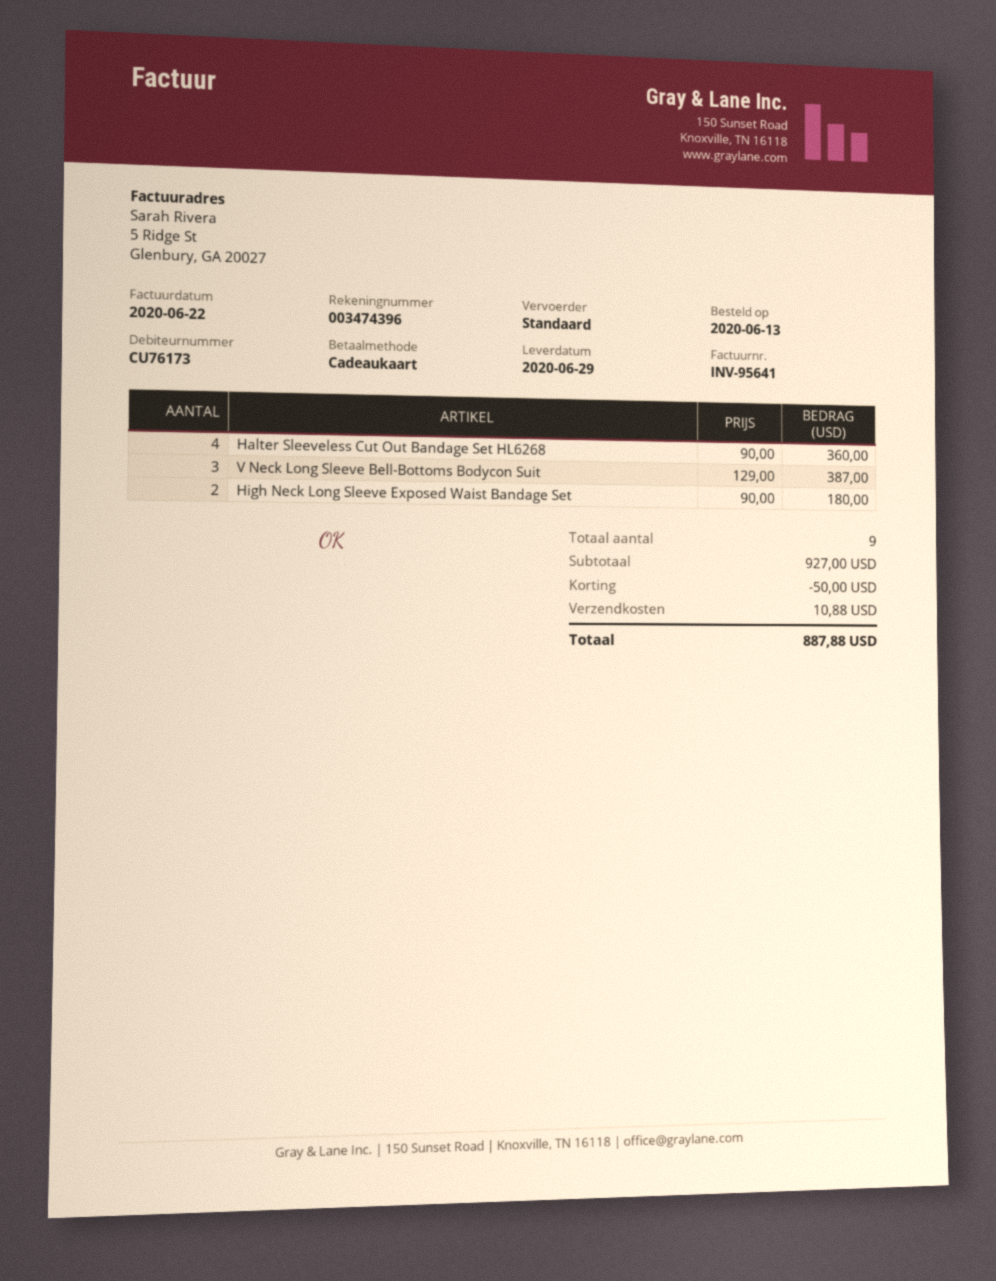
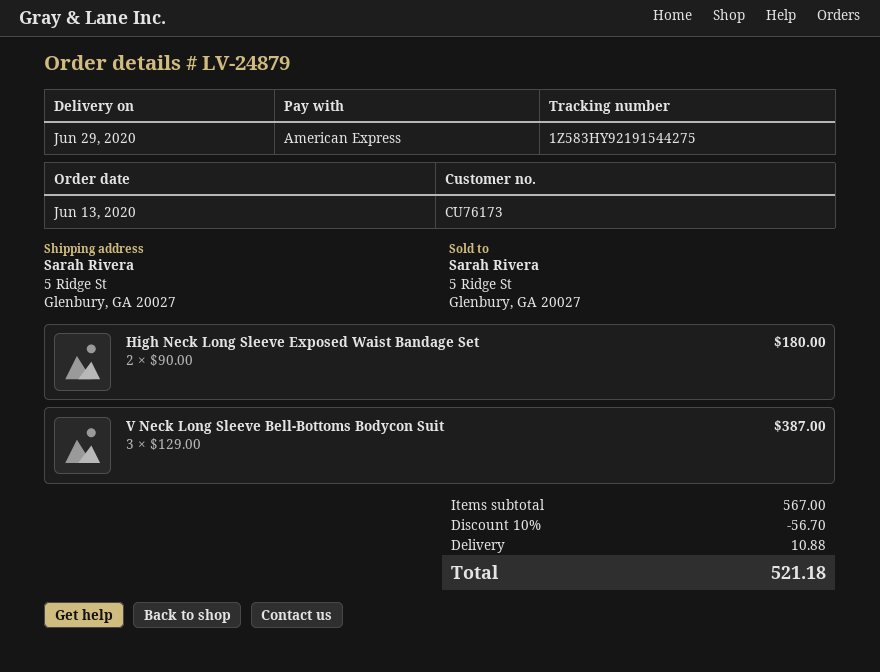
payment method: gift card -> American Express
Halter Sleeveless Cut Out Bandage Set HL6268: 4 x 90.00 = 360.00 -> none
subtotal: 927.00 -> 567.00
discount: 50.00 -> 56.70
total: 887.88 -> 521.18

